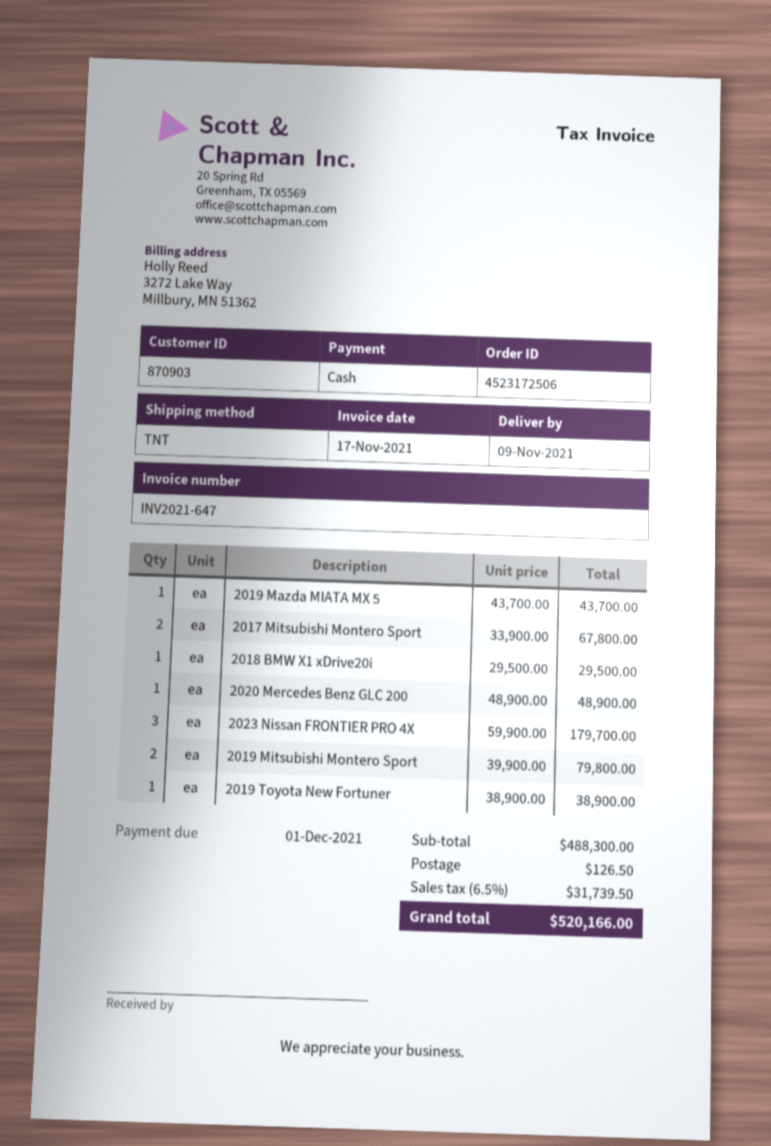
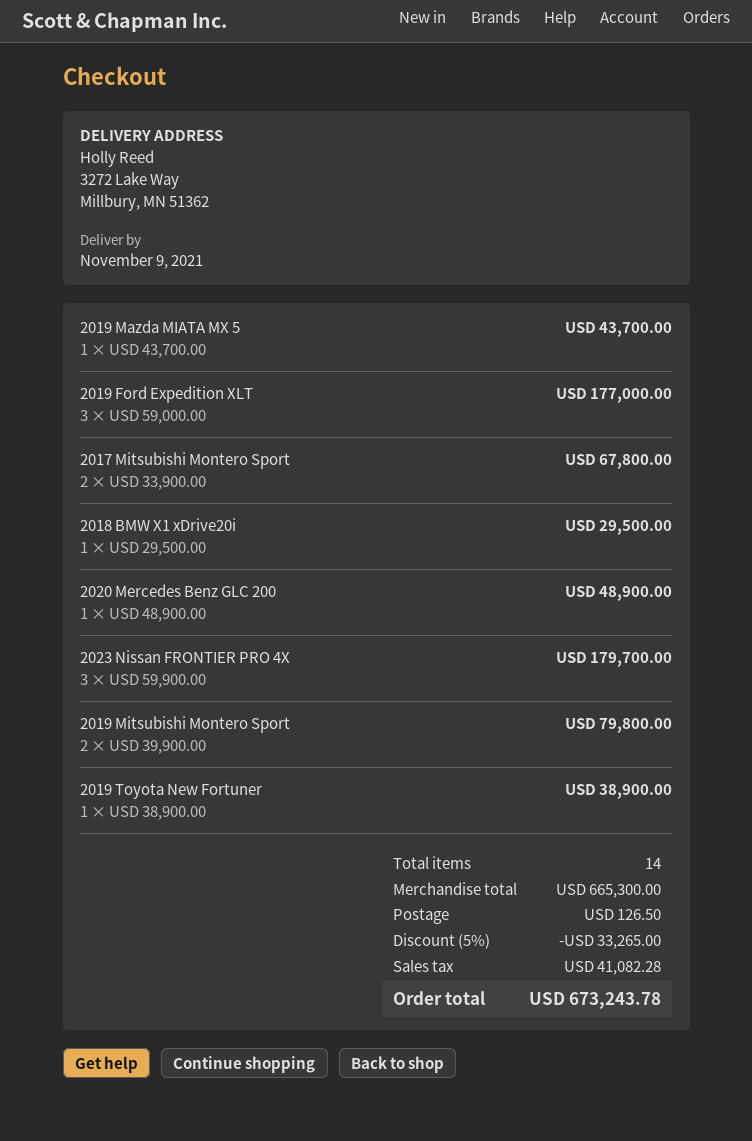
2019 Ford Expedition XLT: none -> 3 x 59000.00 = 177000.00
subtotal: 488300.00 -> 665300.00
discount: none -> 5% = 33265.00
tax: 31739.50 -> 41082.28
total: 520166.00 -> 673243.78

